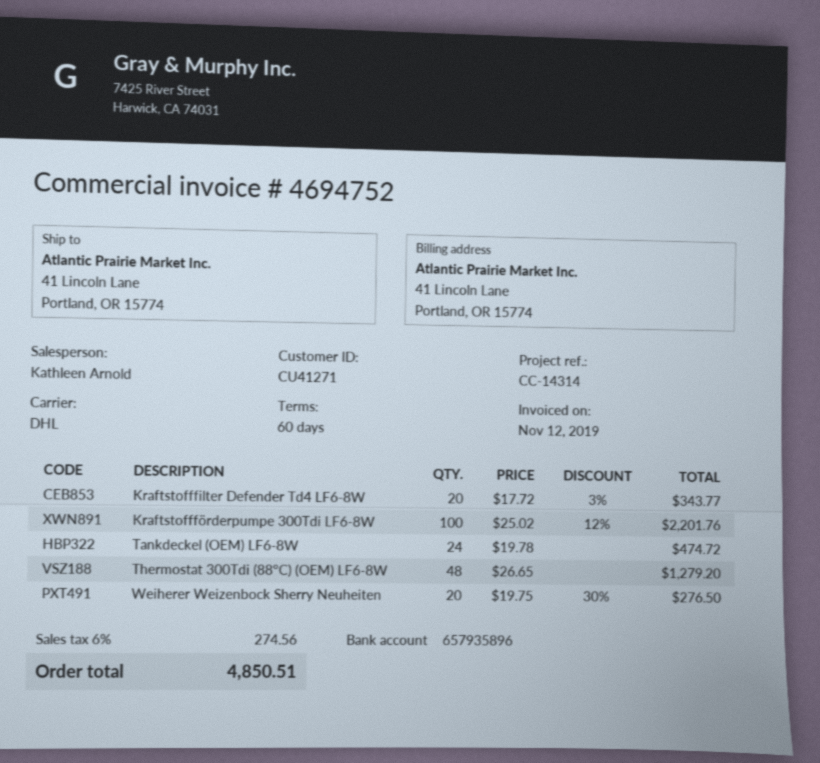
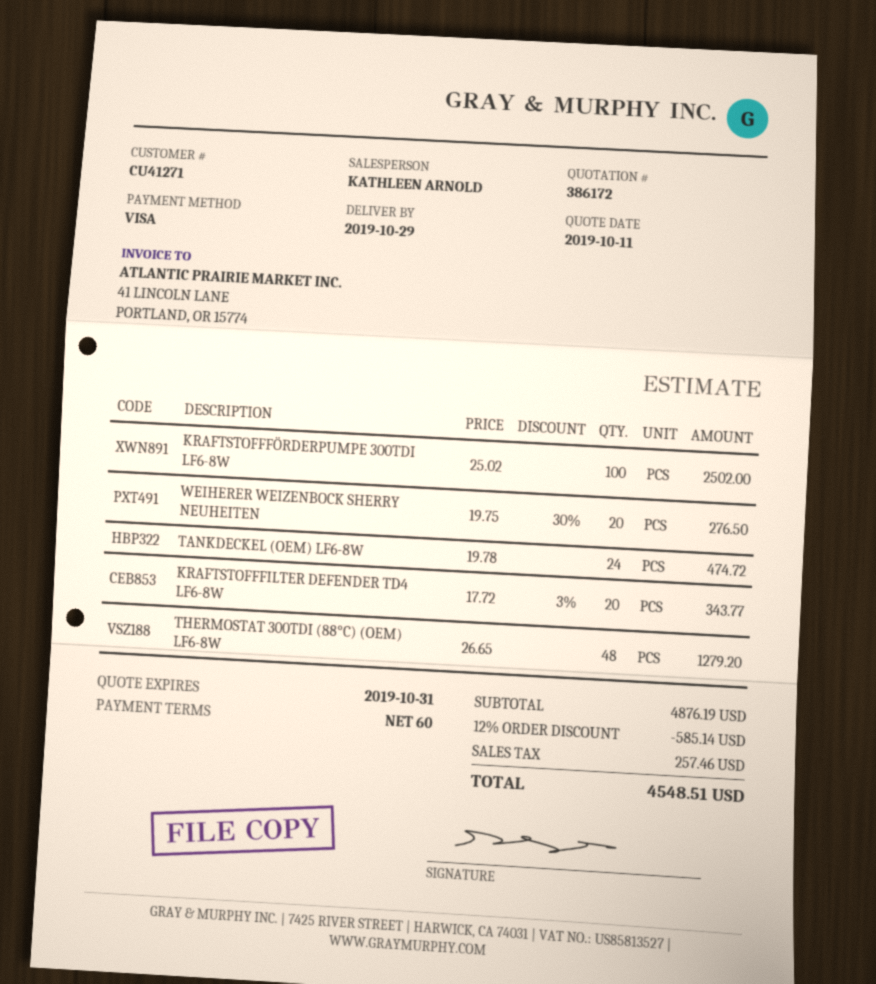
Kraftstoffförderpumpe 300Tdi LF6-8W: 100 x 25.02 - 12% = 2201.76 -> 100 x 25.02 = 2502.00
discount: none -> 12% = 585.14
tax: 274.56 -> 257.46
total: 4850.51 -> 4548.51

